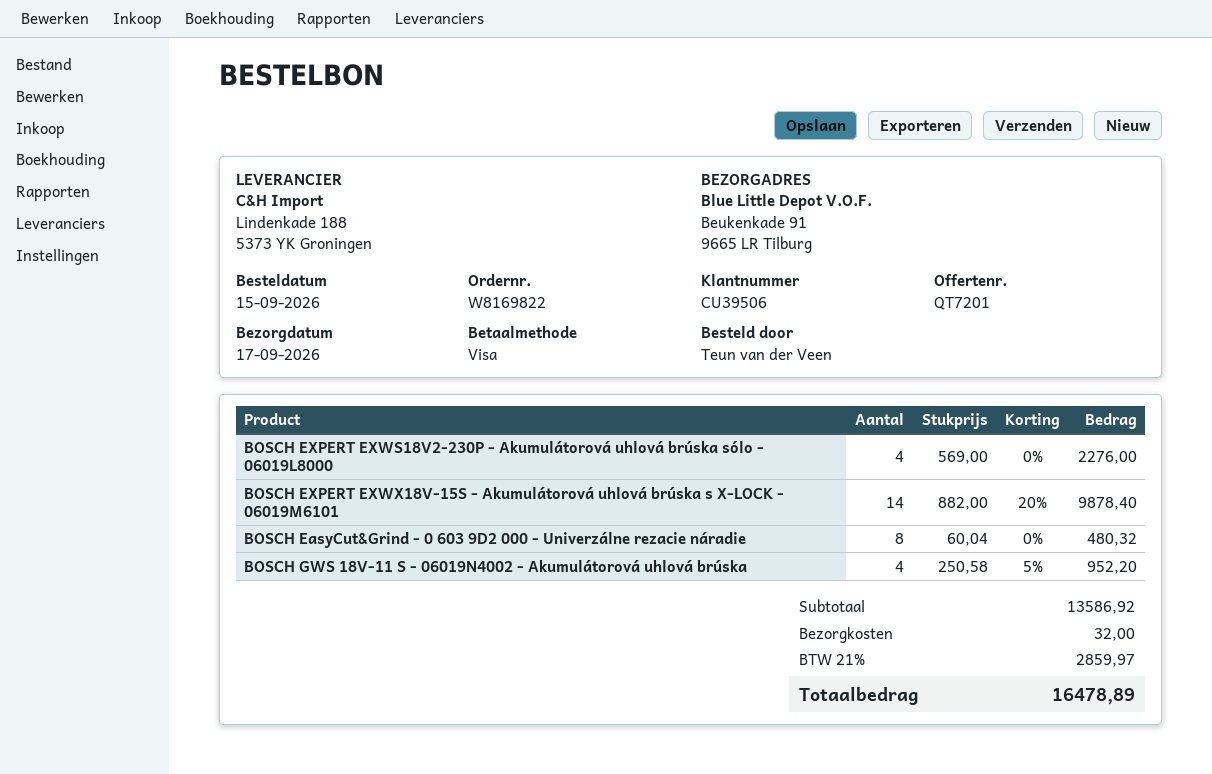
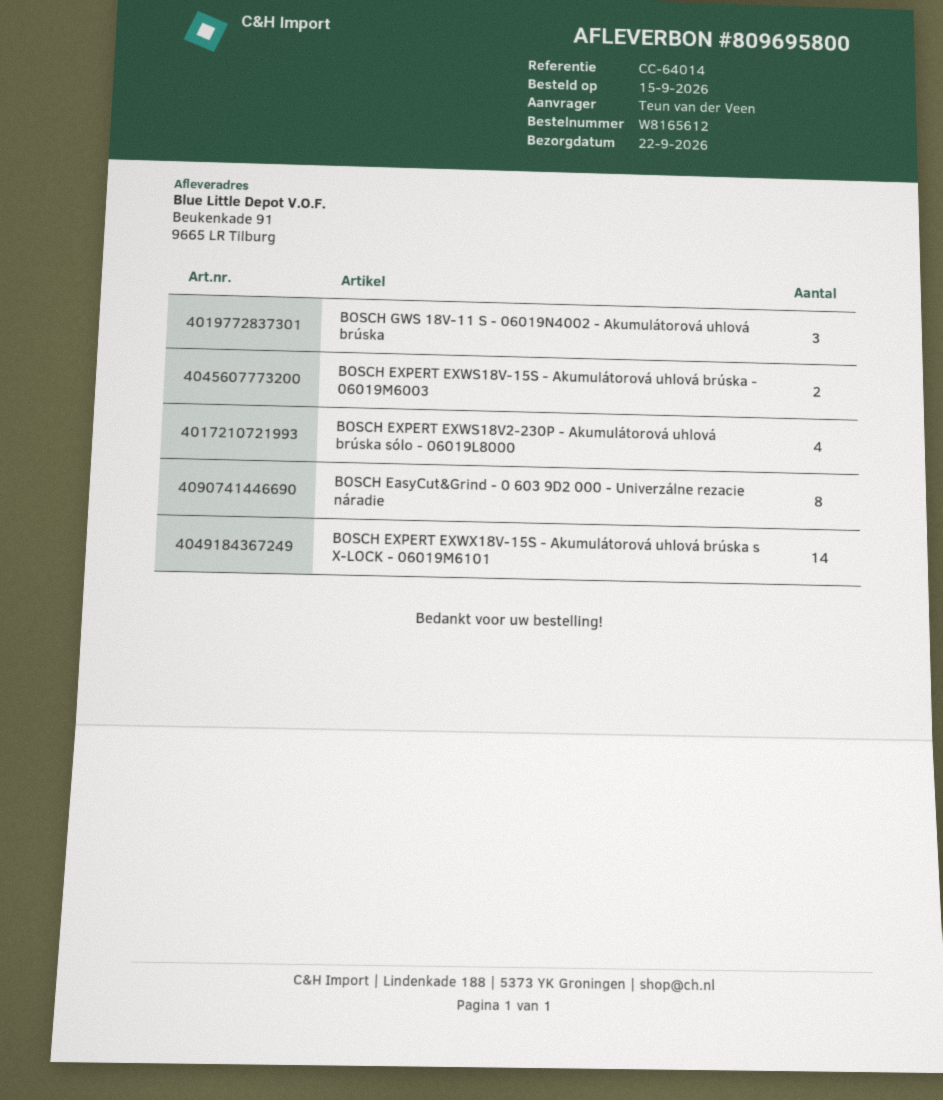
order number: W8169822 -> W8165612
delivery date: 2026-09-17 -> 2026-09-22
BOSCH GWS 18V-11 S - 06019N4002 - Akumulátorová uhlová brúska: 4 -> 3
BOSCH EXPERT EXWS18V-15S - Akumulátorová uhlová brúska - 06019M6003: none -> 2

